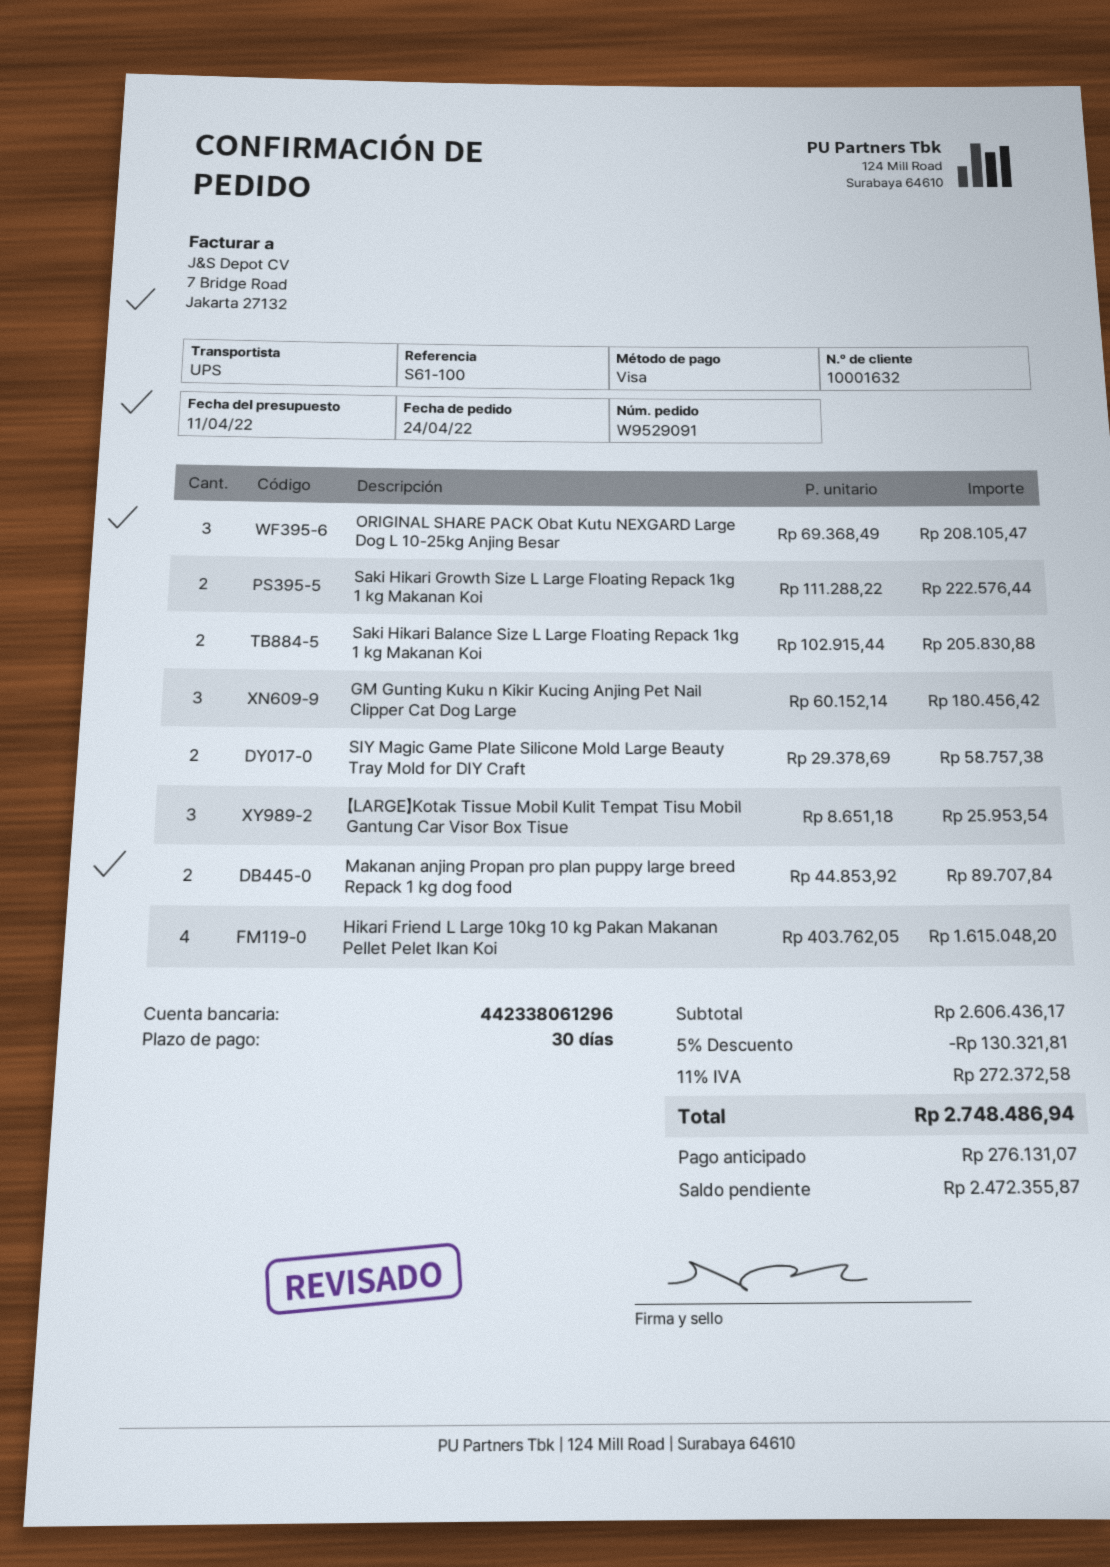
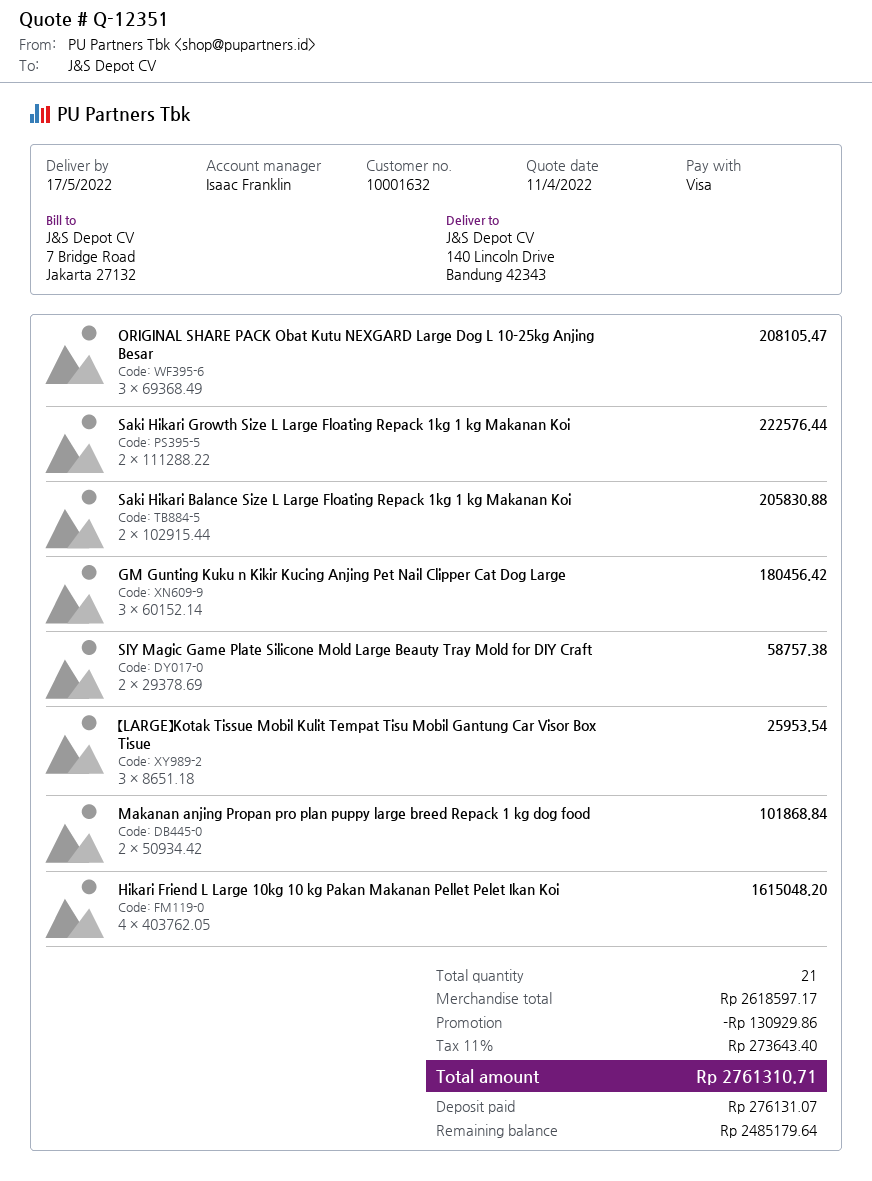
Makanan anjing Propan pro plan puppy large breed Repack 1 kg dog food: 2 x 44853.92 = 89707.84 -> 2 x 50934.42 = 101868.84
subtotal: 2606436.17 -> 2618597.17
discount: 130321.81 -> 130929.86
tax: 11% = 272372.58 -> 11% = 273643.40
total: 2748486.94 -> 2761310.71
balance: 2472355.87 -> 2485179.64

